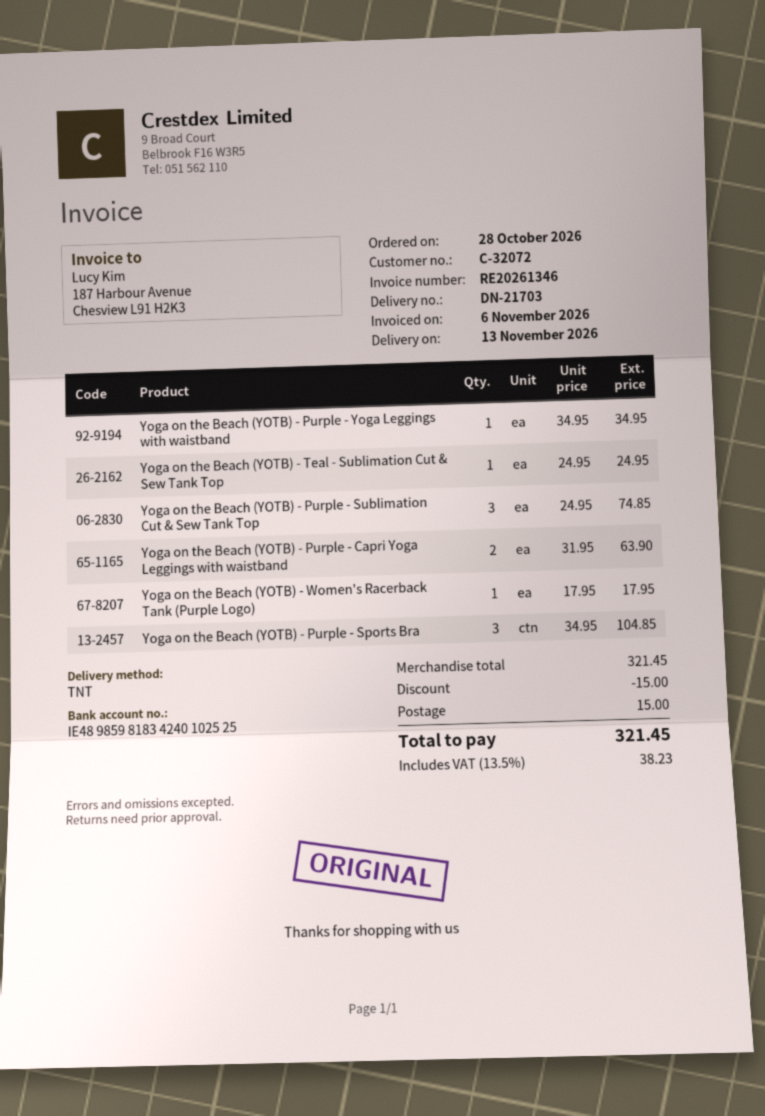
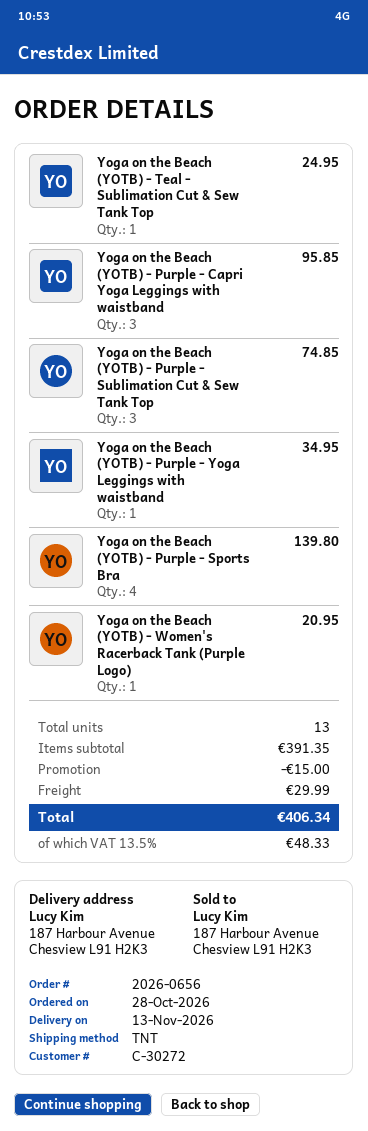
customer number: C-32072 -> C-30272
Yoga on the Beach (YOTB) - Purple - Capri Yoga Leggings with waistband: 2 for 63.90 -> 3 for 95.85
Yoga on the Beach (YOTB) - Women's Racerback Tank (Purple Logo): 1 for 17.95 -> 1 for 20.95
Yoga on the Beach (YOTB) - Purple - Sports Bra: 3 for 104.85 -> 4 for 139.80
subtotal: 321.45 -> 391.35
shipping: 15.00 -> 29.99
tax: 13.5% = 38.23 -> 13.5% = 48.33
total: 321.45 -> 406.34

